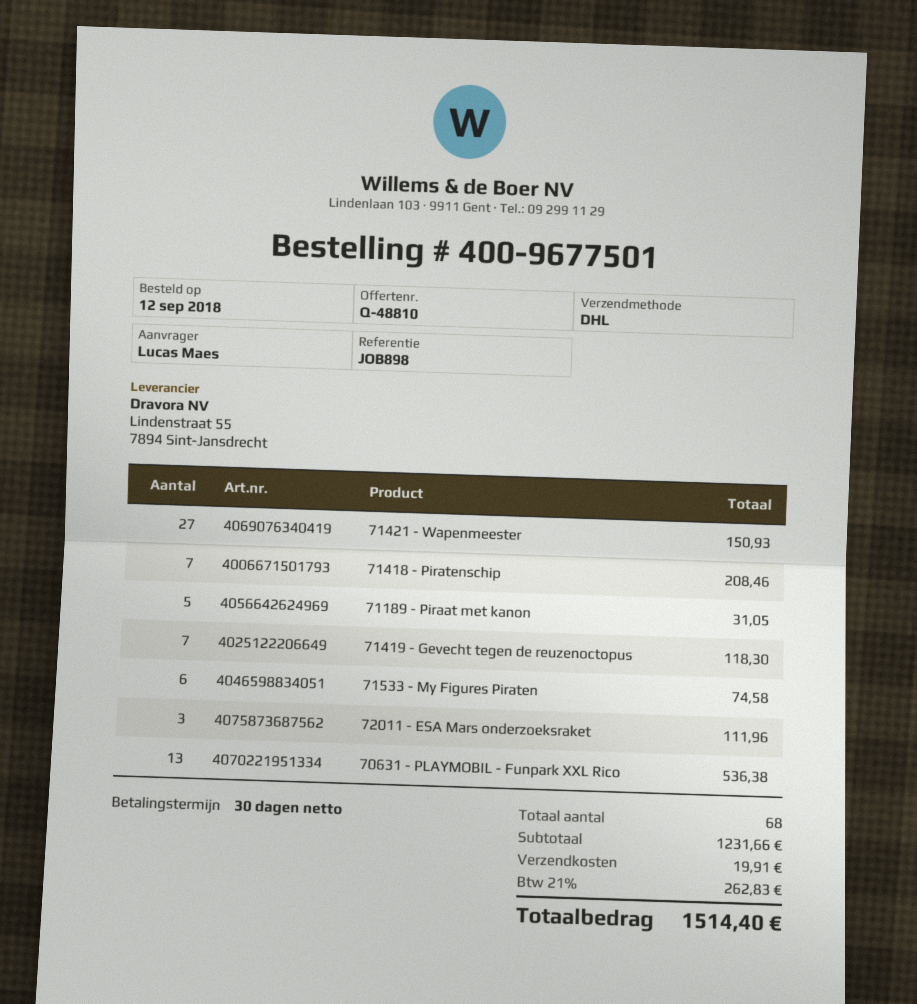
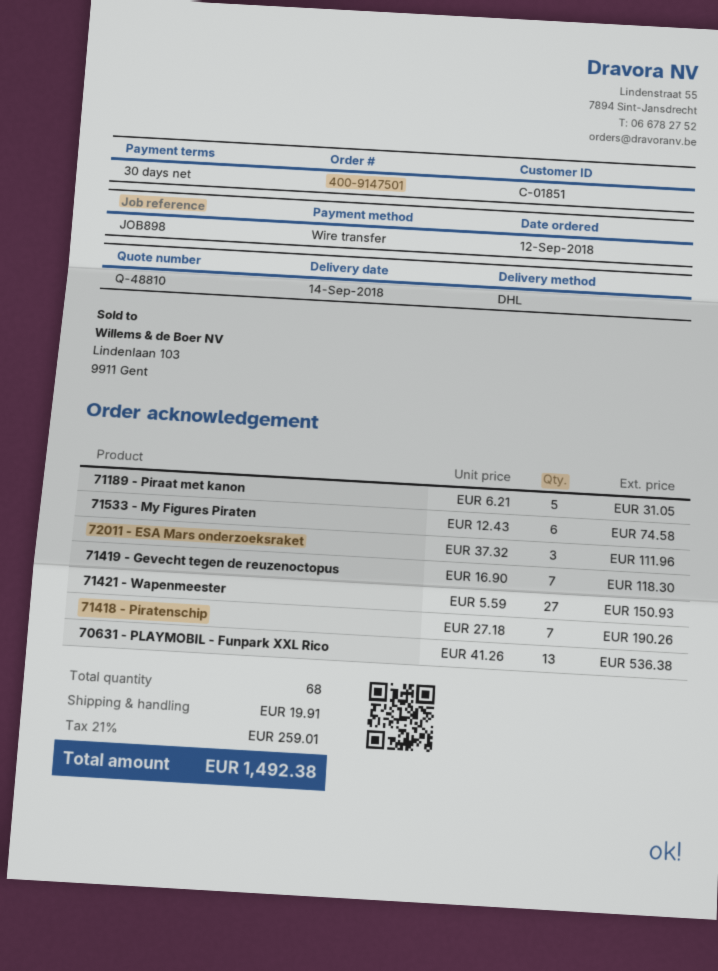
order number: 400-9677501 -> 400-9147501
71418 - Piratenschip: 7 for 208.46 -> 7 for 190.26
tax: 21% = 262.83 -> 21% = 259.01
total: 1514.40 -> 1492.38

